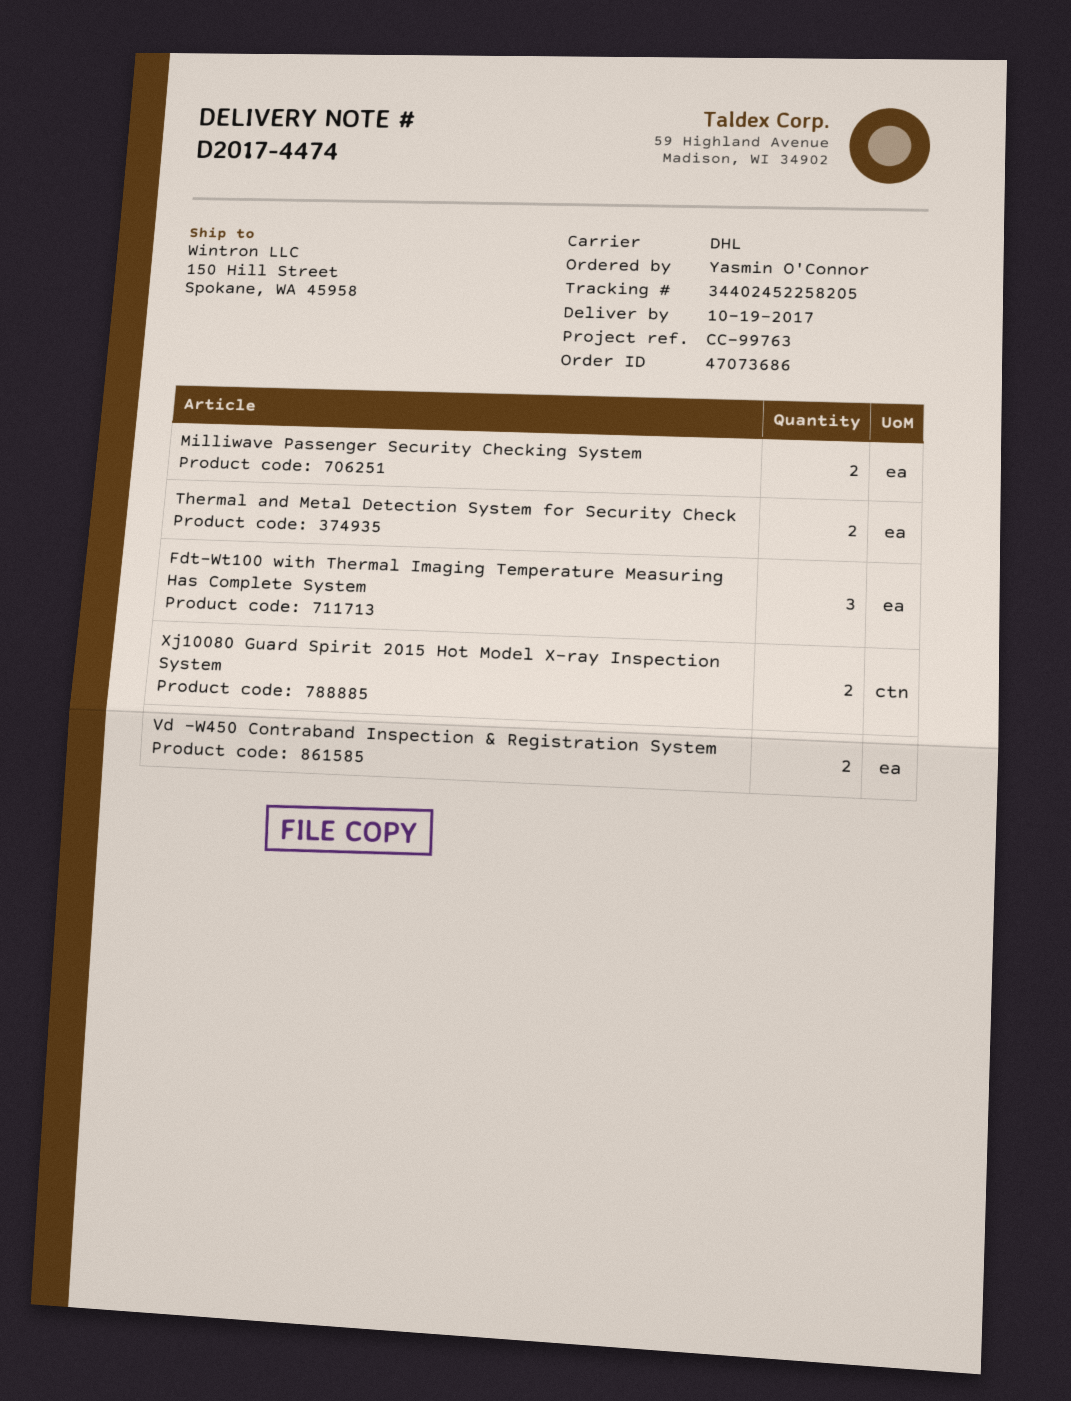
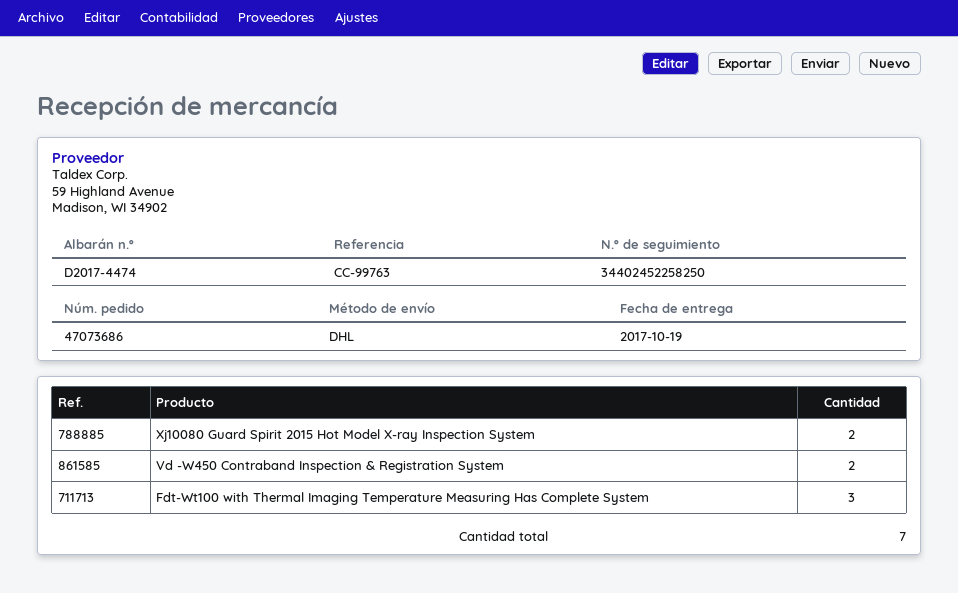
tracking number: 34402452258205 -> 34402452258250
Milliwave Passenger Security Checking System: 2 -> none
Thermal and Metal Detection System for Security Check: 2 -> none

